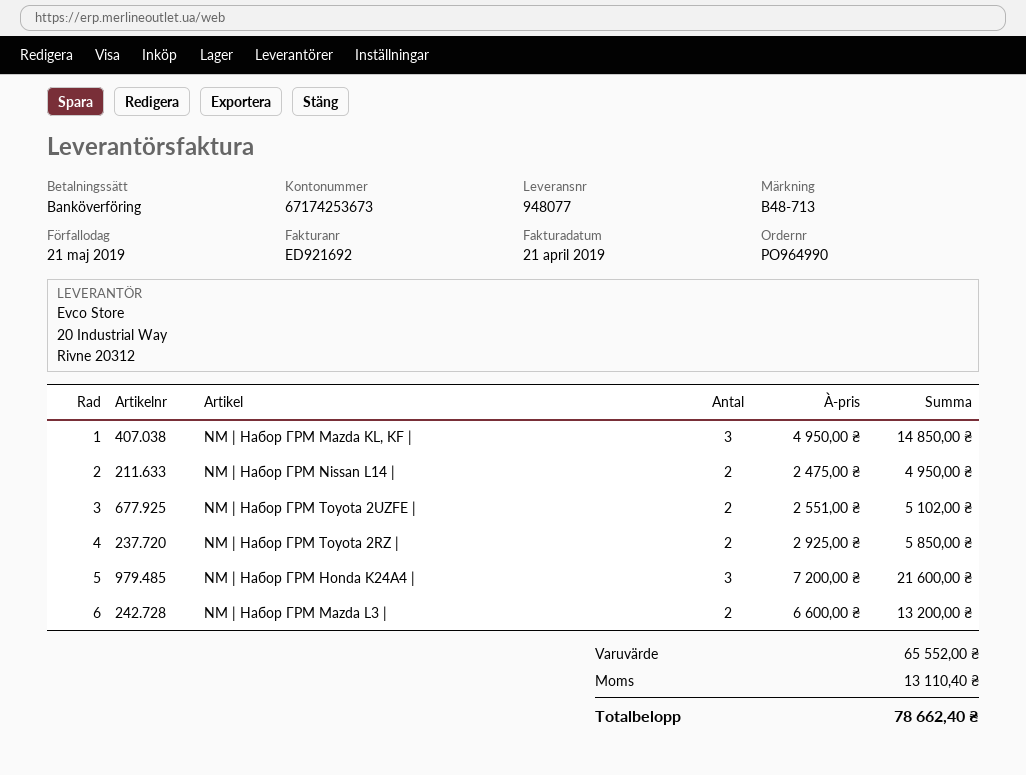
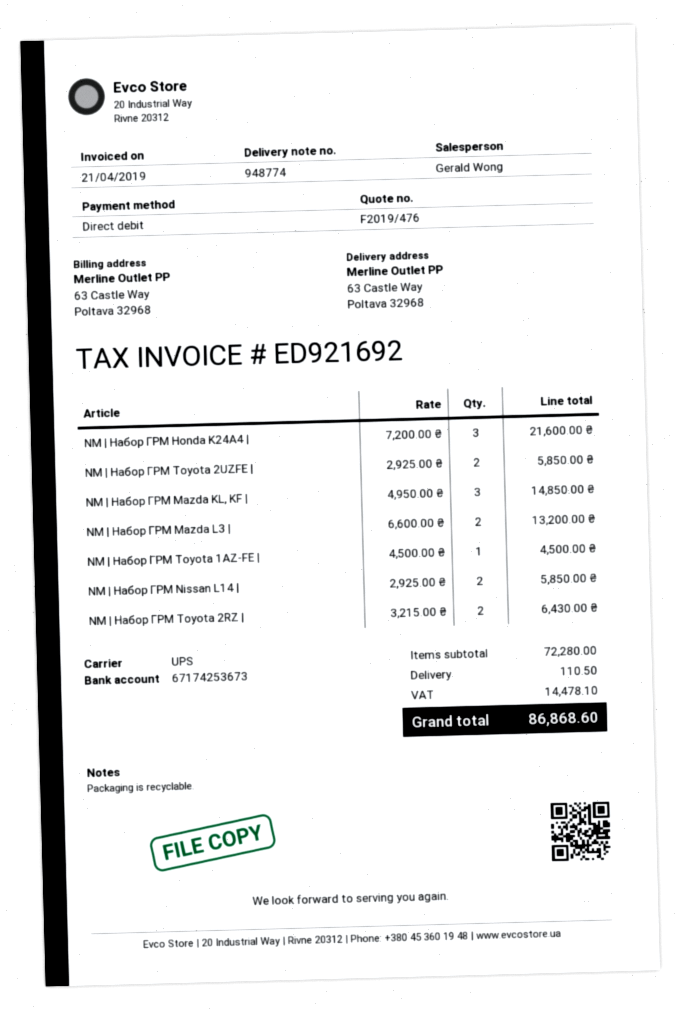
delivery note number: 948077 -> 948774
payment method: bank transfer -> direct debit
NM | Набор ГРМ Nissan L14 |: 2 x 2475.00 = 4950.00 -> 2 x 2925.00 = 5850.00
NM | Набор ГРМ Toyota 2UZFE |: 2 x 2551.00 = 5102.00 -> 2 x 2925.00 = 5850.00
NM | Набор ГРМ Toyota 2RZ |: 2 x 2925.00 = 5850.00 -> 2 x 3215.00 = 6430.00
NM | Набор ГРМ Toyota 1AZ-FE |: none -> 1 x 4500.00 = 4500.00
subtotal: 65552.00 -> 72280.00
shipping: none -> 110.50
tax: 13110.40 -> 14478.10
total: 78662.40 -> 86868.60

